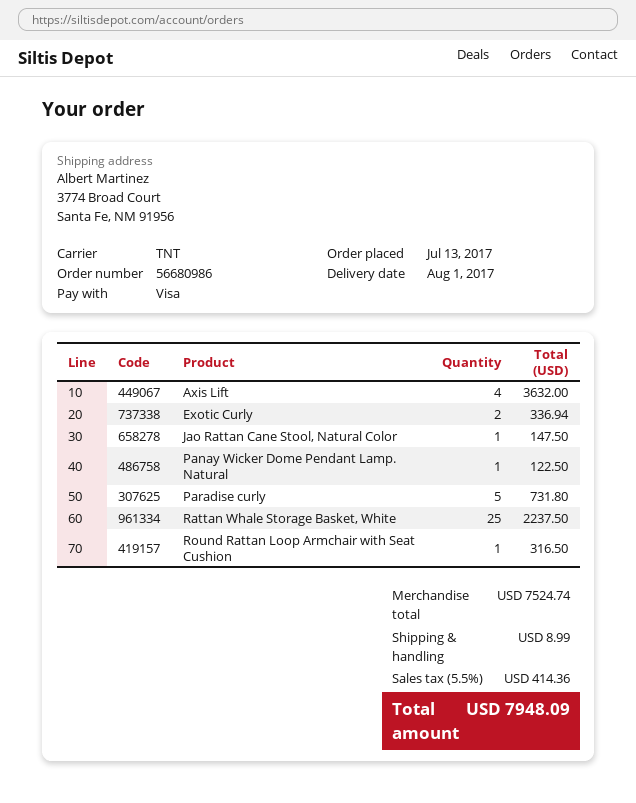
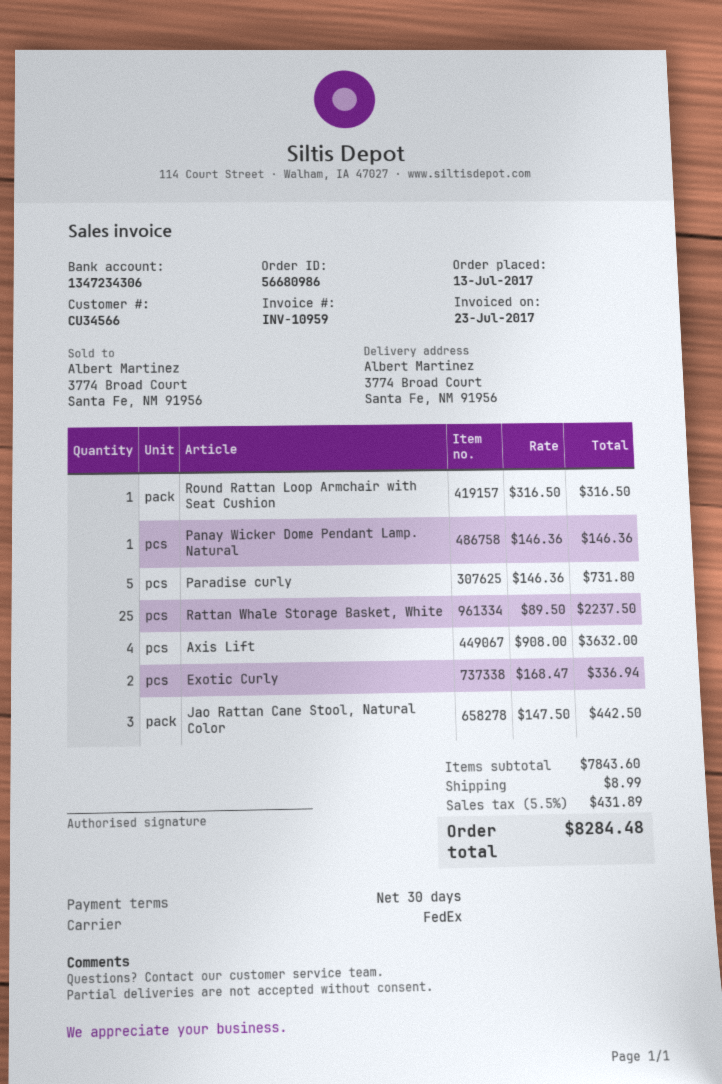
shipping method: TNT -> FedEx
Jao Rattan Cane Stool, Natural Color: 1 for 147.50 -> 3 for 442.50
Panay Wicker Dome Pendant Lamp. Natural: 1 for 122.50 -> 1 for 146.36
subtotal: 7524.74 -> 7843.60
tax: 5.5% = 414.36 -> 5.5% = 431.89
total: 7948.09 -> 8284.48

